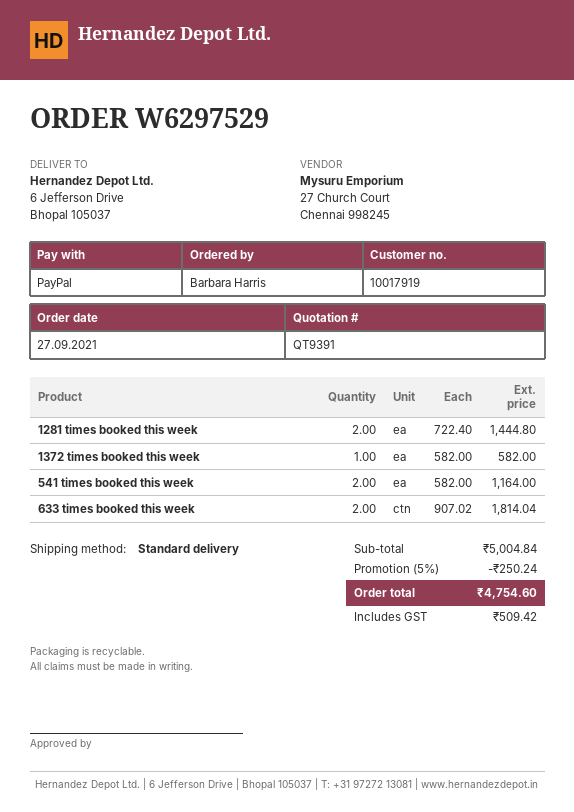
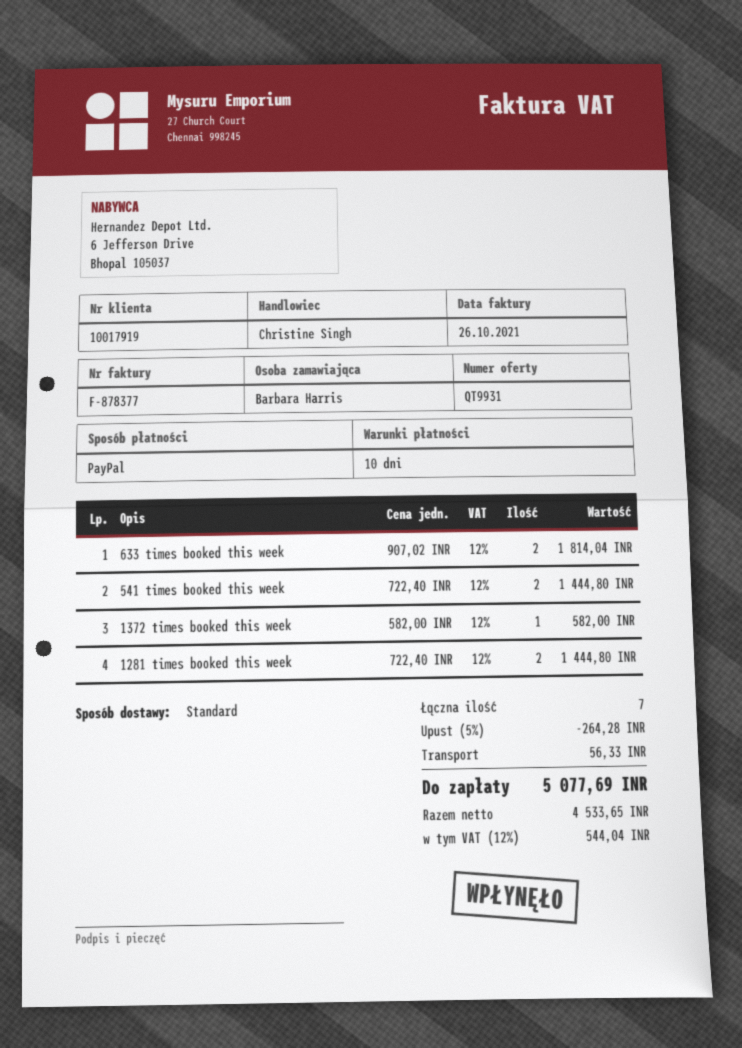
quote number: QT9391 -> QT9931
541 times booked this week: 2 x 582.00 = 1164.00 -> 2 x 722.40 = 1444.80
discount: 5% = 250.24 -> 5% = 264.28
shipping: none -> 56.33
tax: 509.42 -> 544.04
total: 4754.60 -> 5077.69

